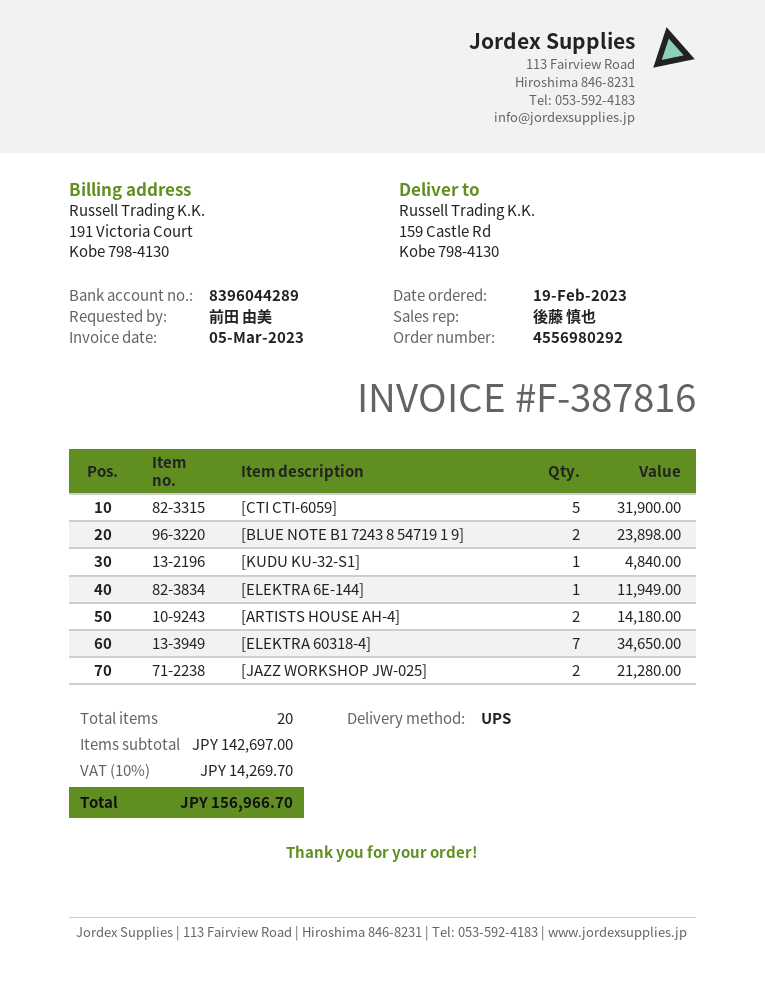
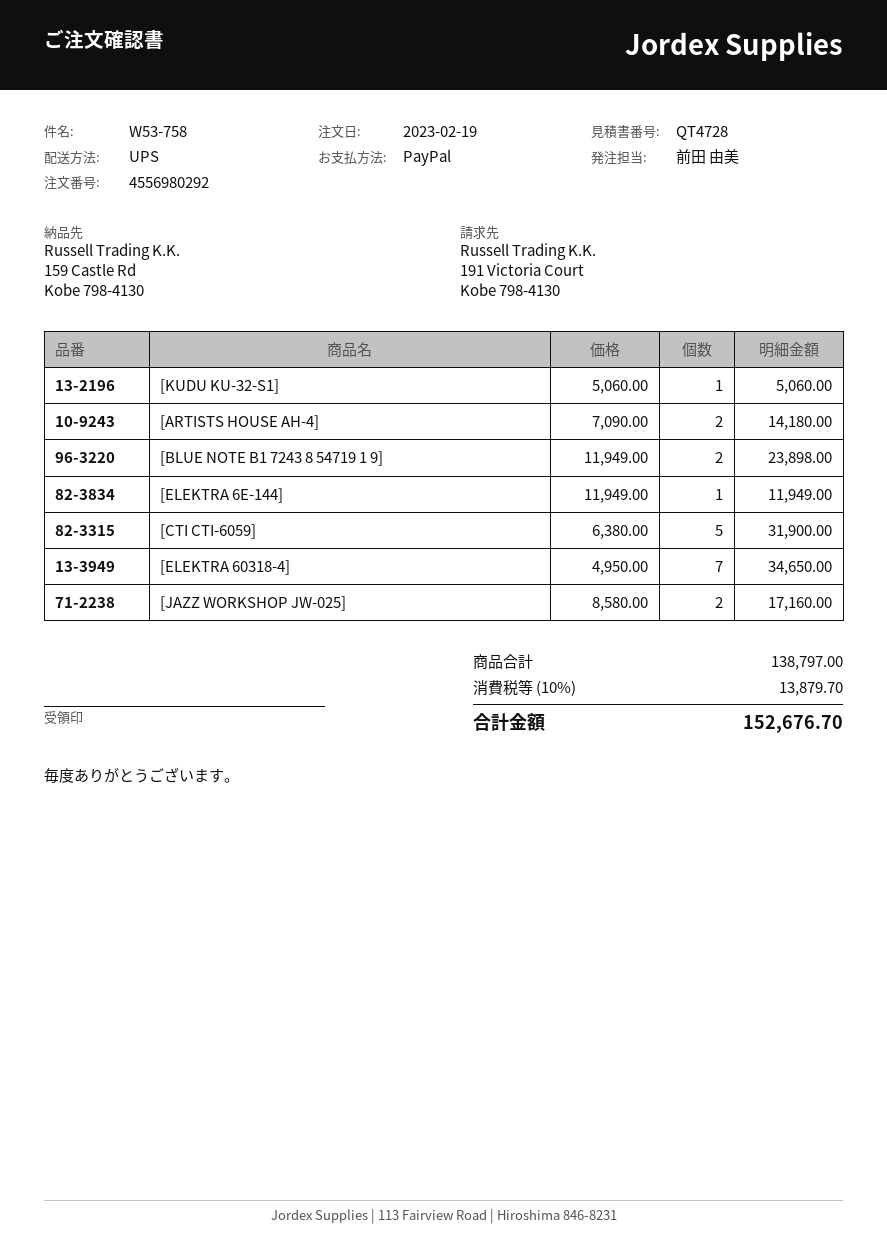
[KUDU KU-32-S1]: 1 for 4840.00 -> 1 for 5060.00
[JAZZ WORKSHOP JW-025]: 2 for 21280.00 -> 2 for 17160.00
subtotal: 142697.00 -> 138797.00
tax: 10% = 14269.70 -> 10% = 13879.70
total: 156966.70 -> 152676.70

